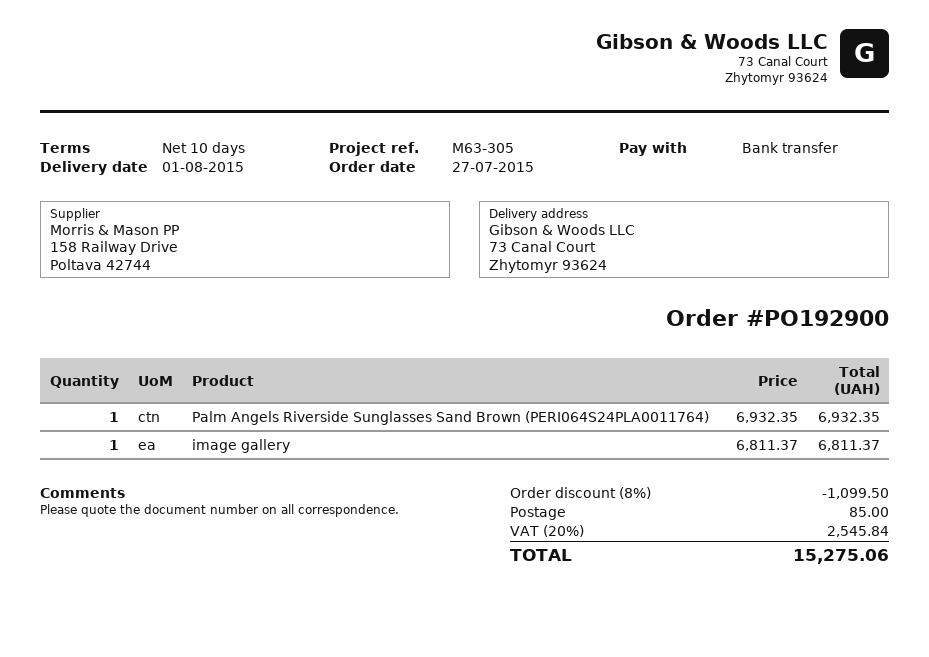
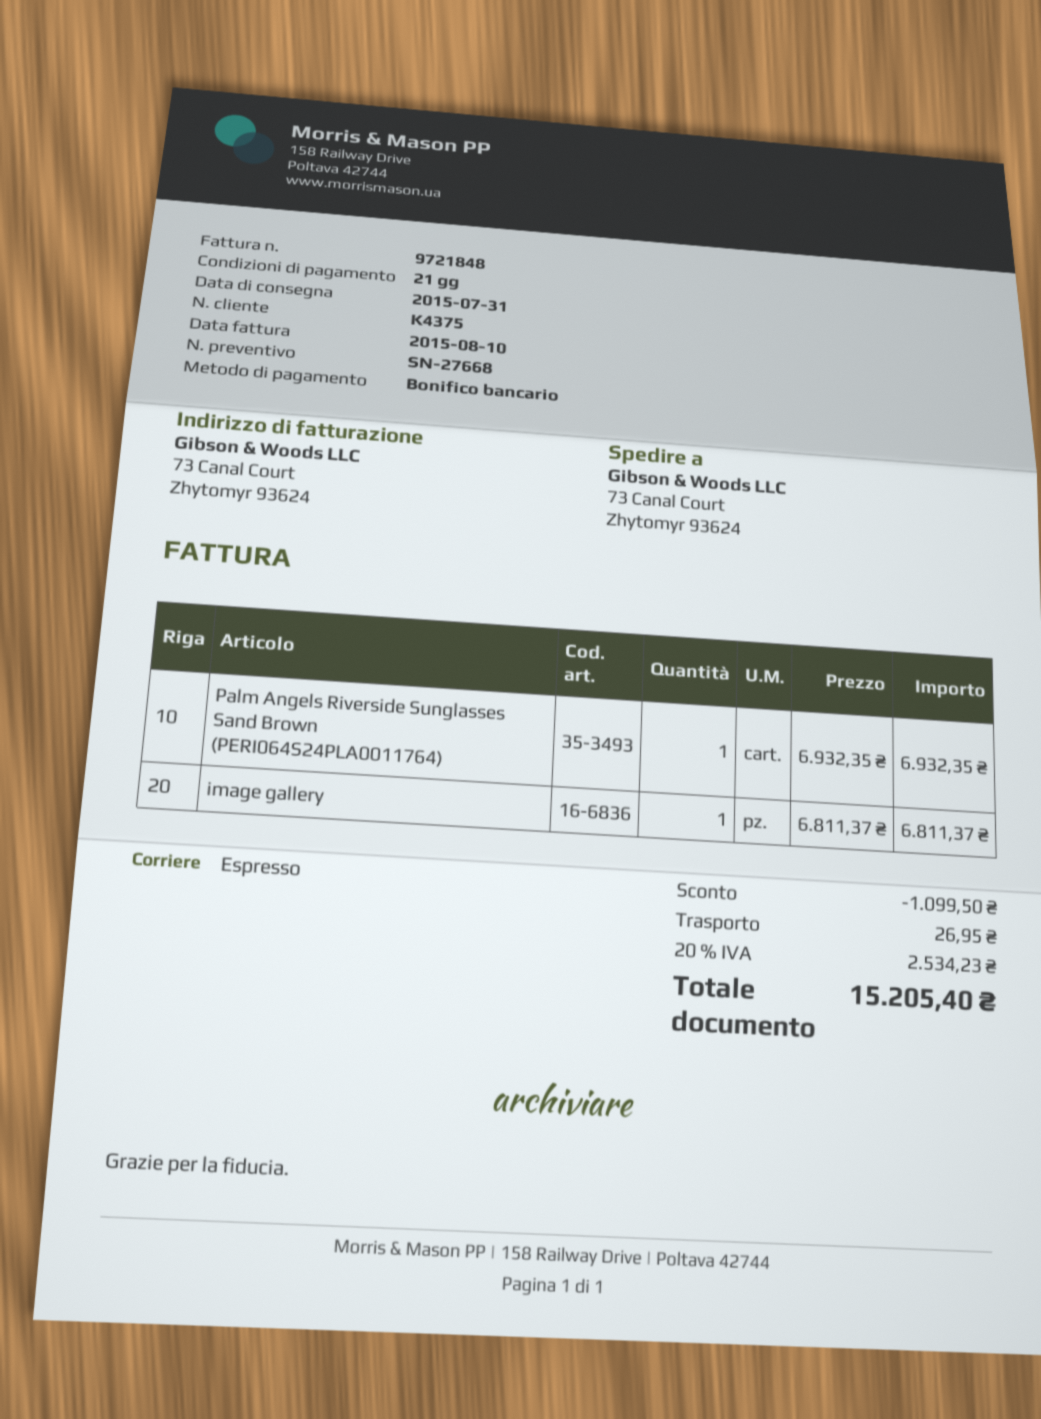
delivery date: 2015-08-01 -> 2015-07-31
payment terms: 10 days -> 21 days
shipping: 85.00 -> 26.95
tax: 20% = 2545.84 -> 20% = 2534.23
total: 15275.06 -> 15205.40

